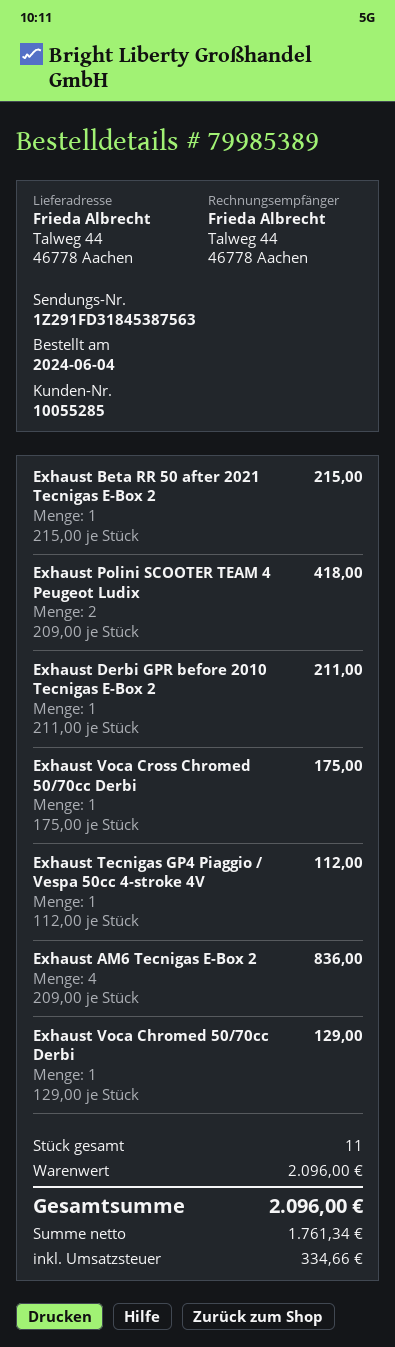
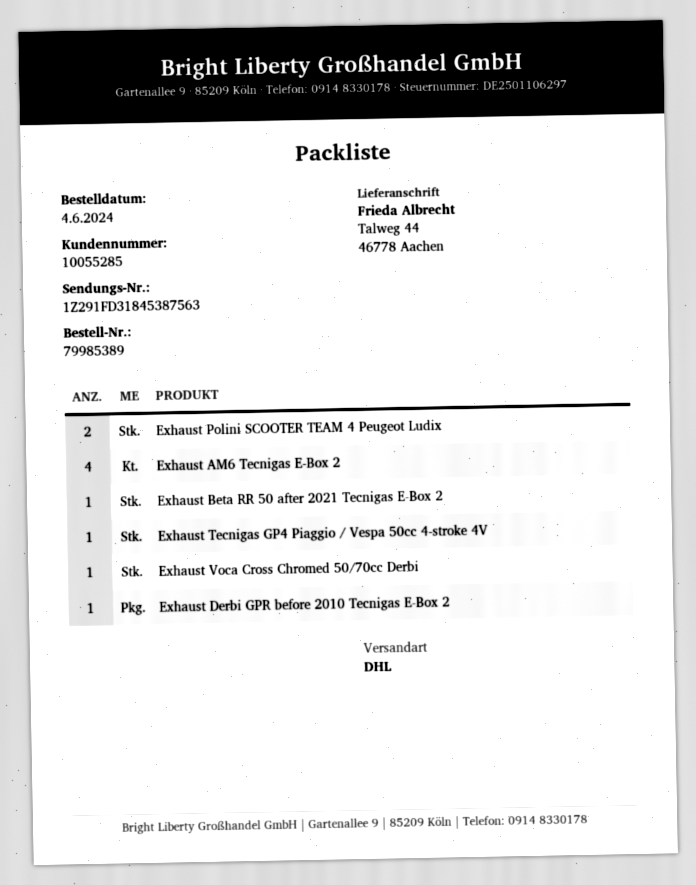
Exhaust Voca Chromed 50/70cc Derbi: 1 -> none

